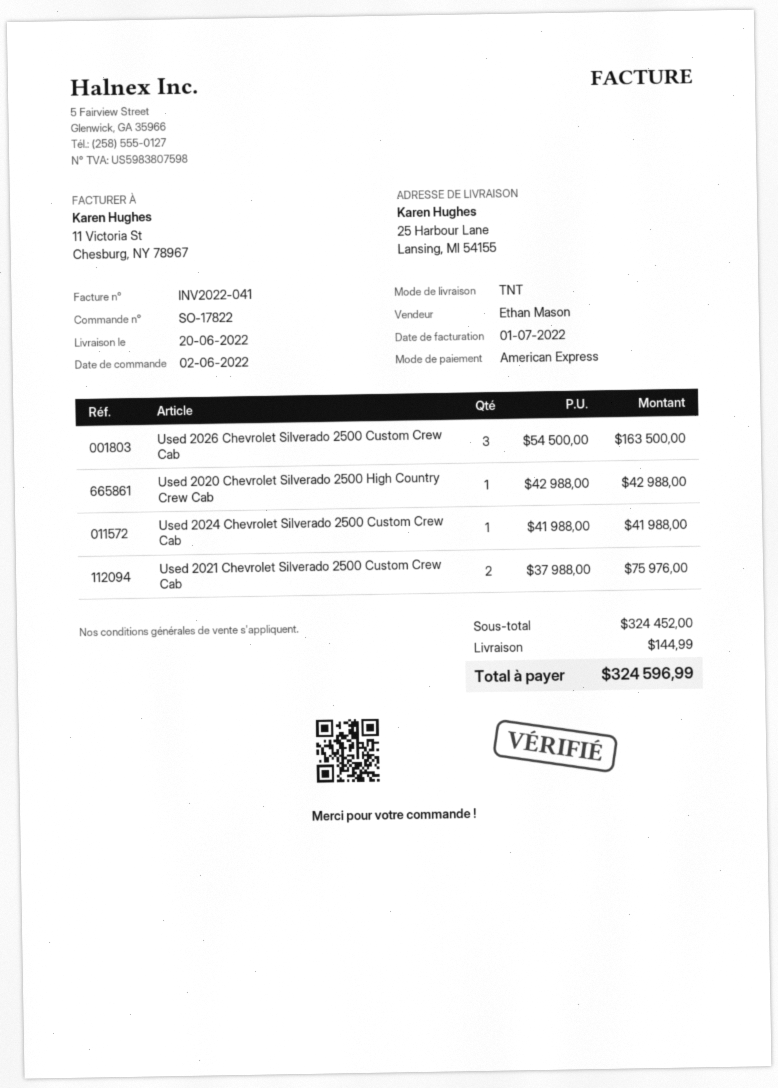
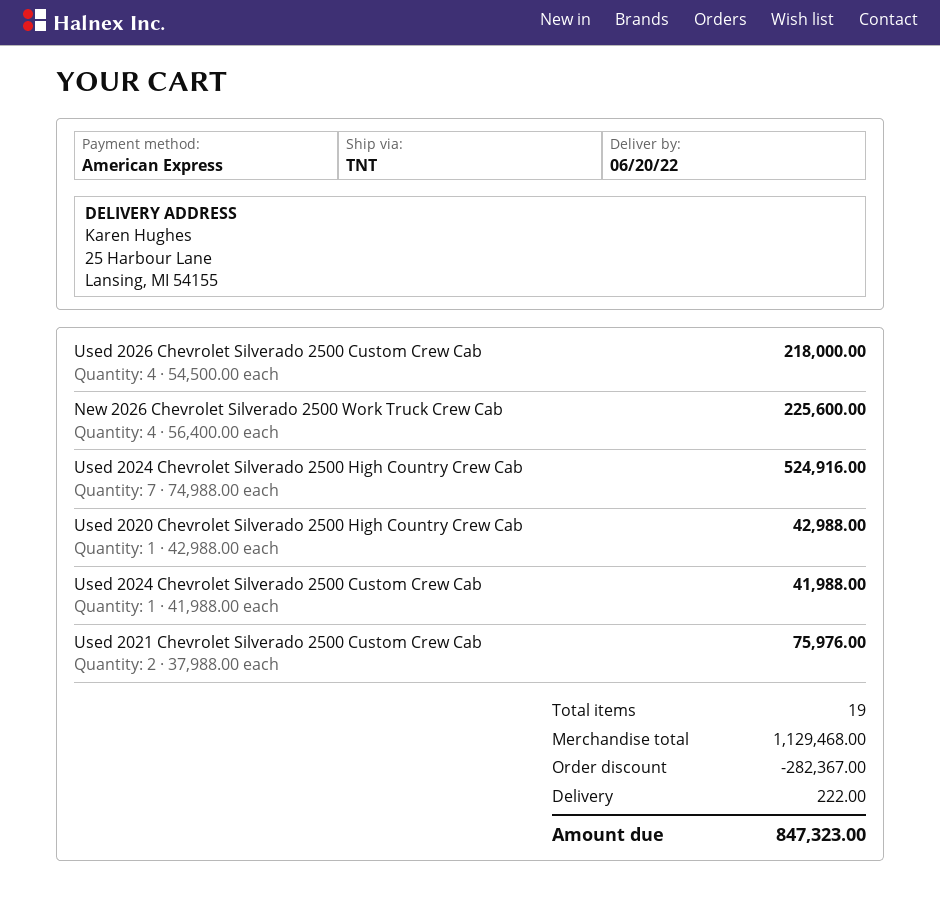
Used 2026 Chevrolet Silverado 2500 Custom Crew Cab: 3 x 54500.00 = 163500.00 -> 4 x 54500.00 = 218000.00
New 2026 Chevrolet Silverado 2500 Work Truck Crew Cab: none -> 4 x 56400.00 = 225600.00
Used 2024 Chevrolet Silverado 2500 High Country Crew Cab: none -> 7 x 74988.00 = 524916.00
subtotal: 324452.00 -> 1129468.00
discount: none -> 282367.00
shipping: 144.99 -> 222.00
total: 324596.99 -> 847323.00

